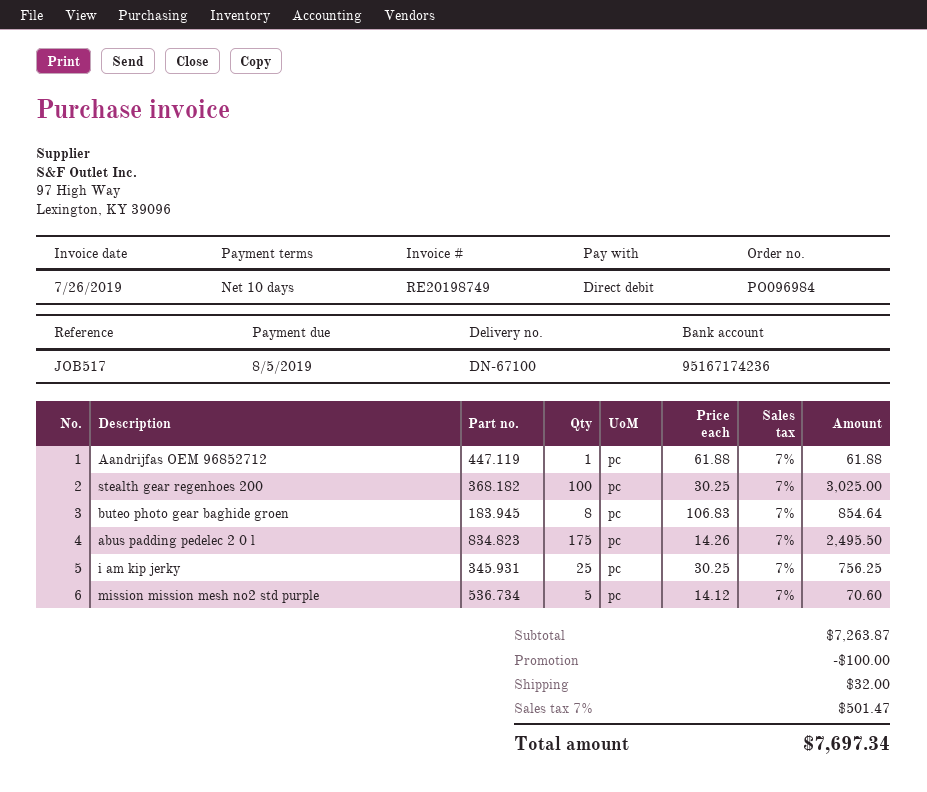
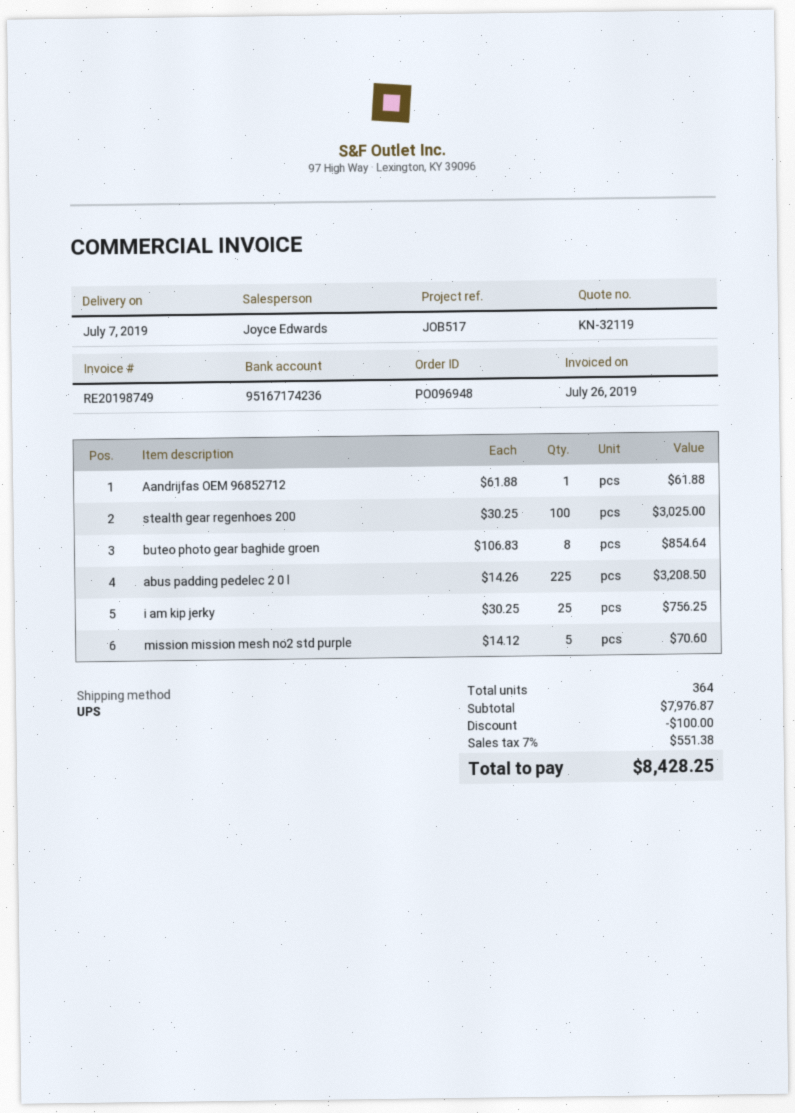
order number: PO096984 -> PO096948
abus padding pedelec 2 0 l: 175 x 14.26 = 2495.50 -> 225 x 14.26 = 3208.50
subtotal: 7263.87 -> 7976.87
shipping: 32.00 -> none
tax: 7% = 501.47 -> 7% = 551.38
total: 7697.34 -> 8428.25

